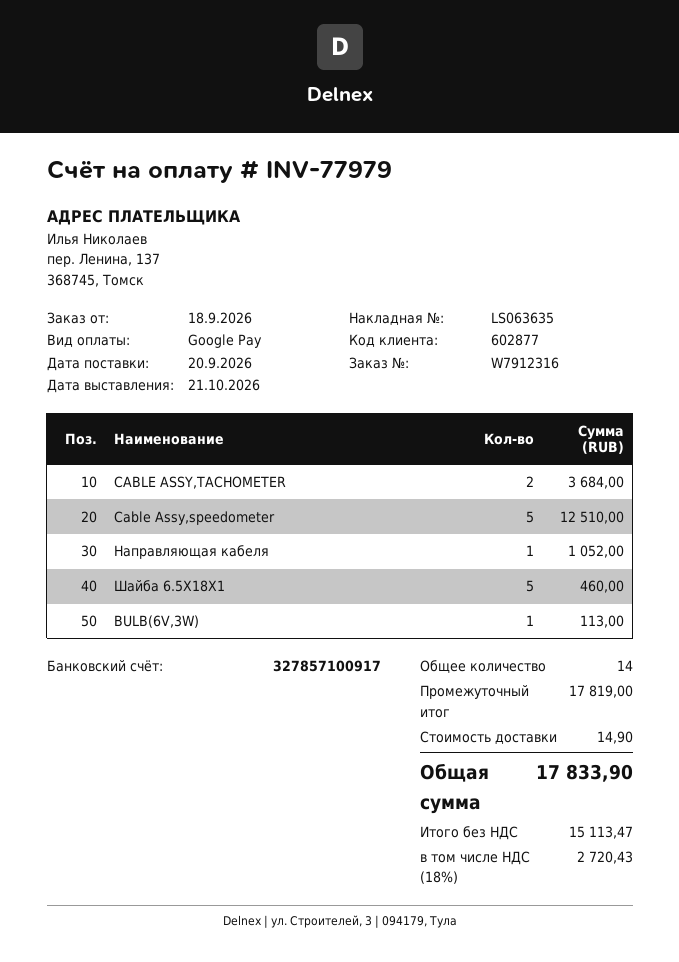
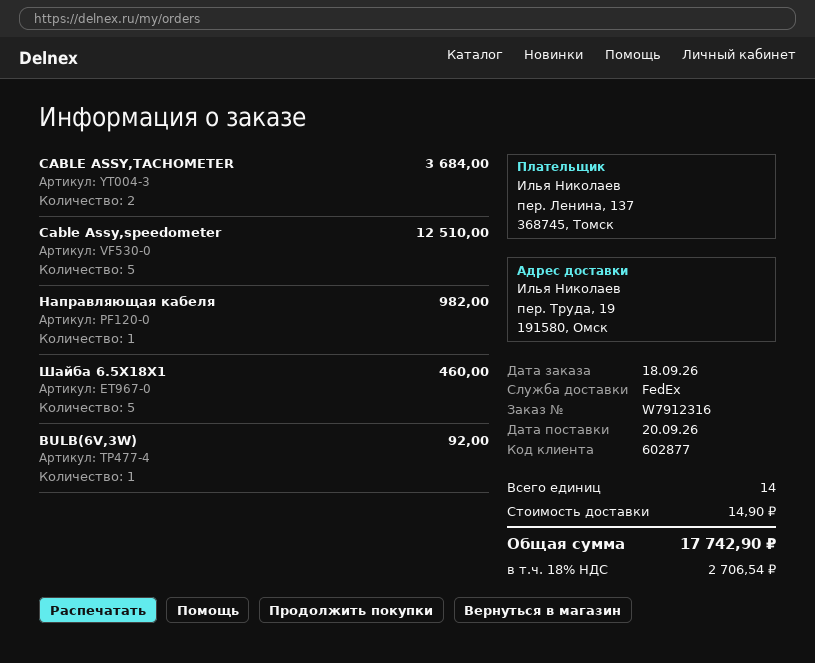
Направляющая кабеля: 1 for 1052.00 -> 1 for 982.00
BULB(6V,3W): 1 for 113.00 -> 1 for 92.00
tax: 18% = 2720.43 -> 18% = 2706.54
total: 17833.90 -> 17742.90

